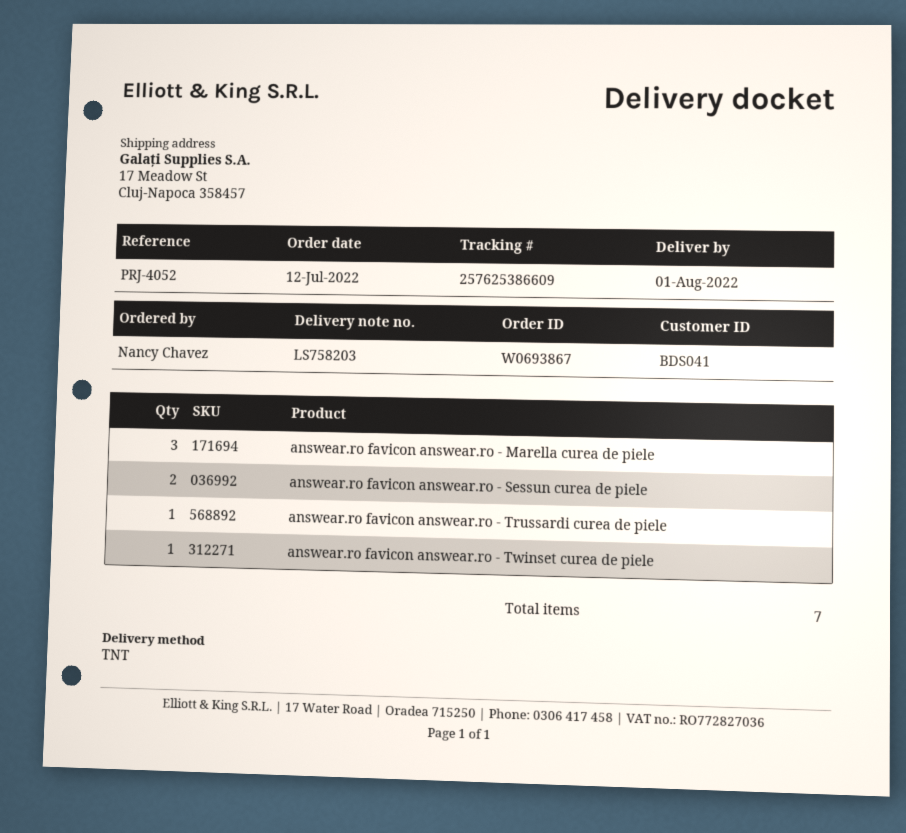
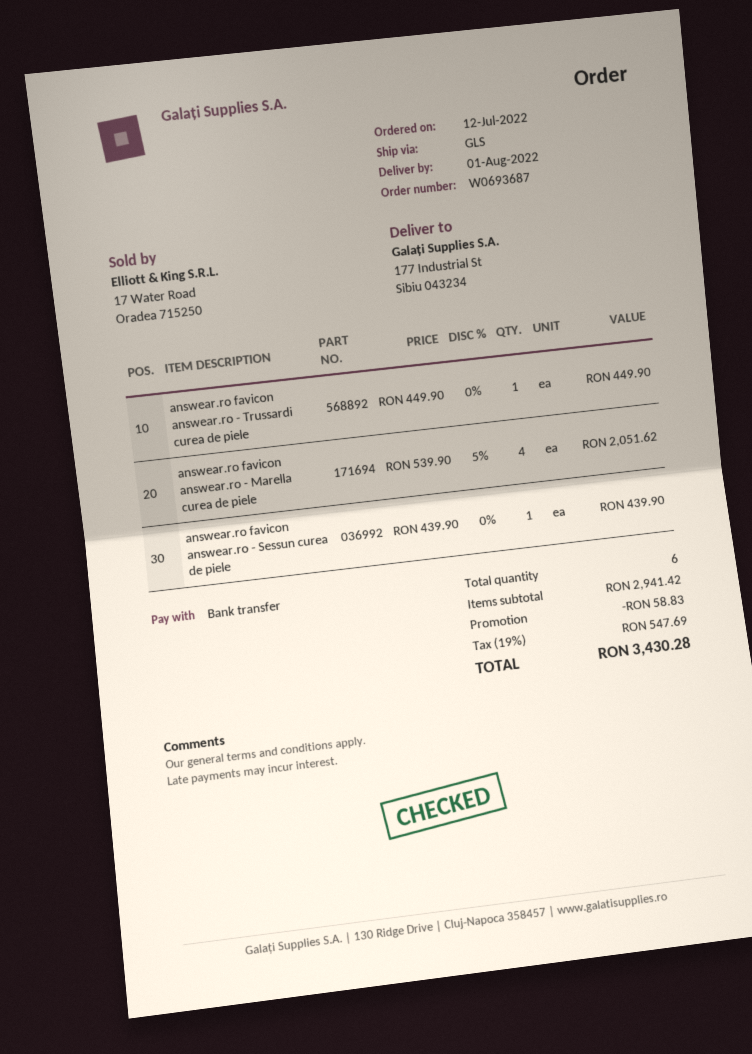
order number: W0693867 -> W0693687
shipping method: TNT -> GLS
ship to: 17 Meadow St, Cluj-Napoca 358457 -> 177 Industrial St, Sibiu 043234
answear.ro favicon answear.ro - Marella curea de piele: 3 -> 4
answear.ro favicon answear.ro - Sessun curea de piele: 2 -> 1
answear.ro favicon answear.ro - Twinset curea de piele: 1 -> none
total quantity: 7 -> 6

